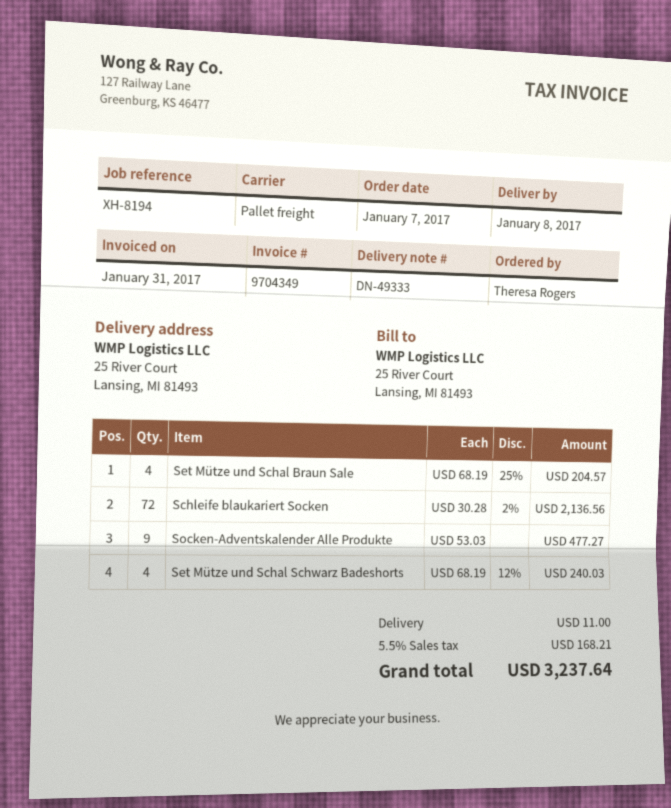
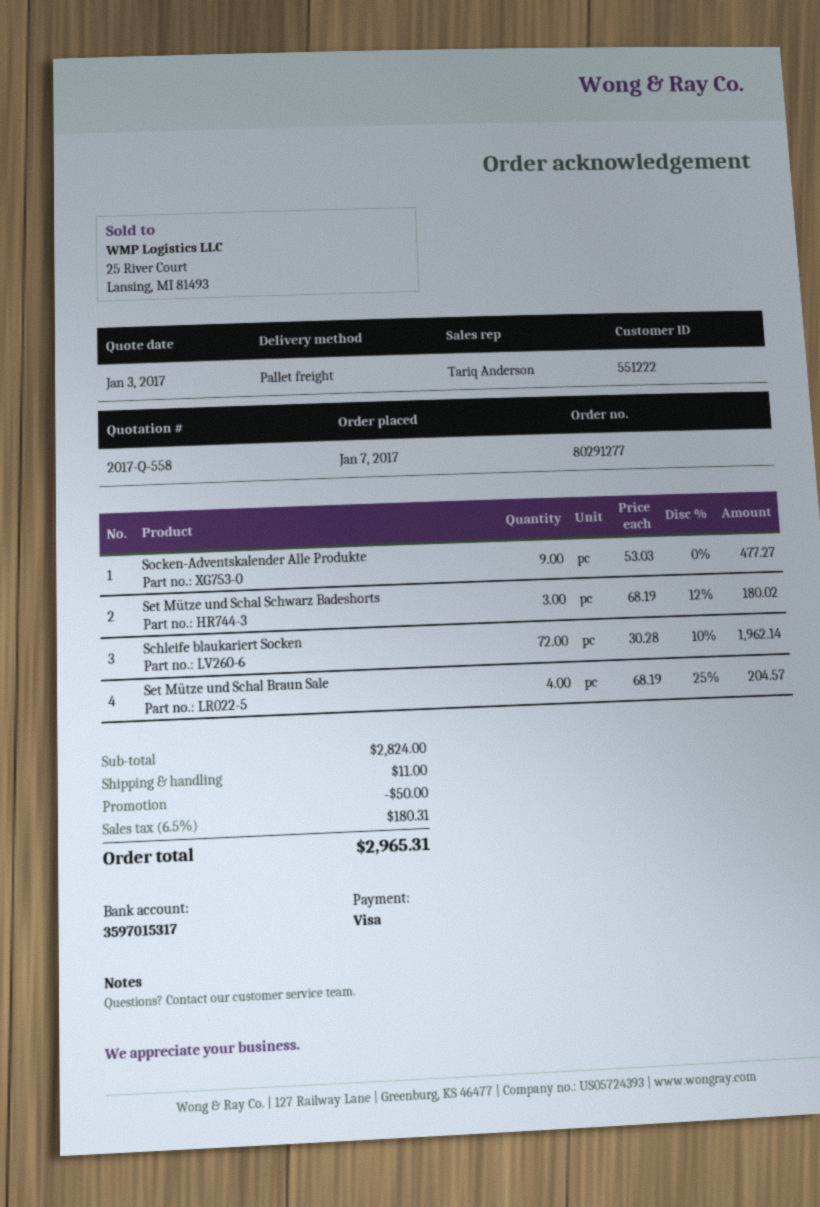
Schleife blaukariert Socken: 72 x 30.28 - 2% = 2136.56 -> 72 x 30.28 - 10% = 1962.14
Set Mütze und Schal Schwarz Badeshorts: 4 x 68.19 - 12% = 240.03 -> 3 x 68.19 - 12% = 180.02
discount: none -> 50.00
tax: 5.5% = 168.21 -> 6.5% = 180.31
total: 3237.64 -> 2965.31

